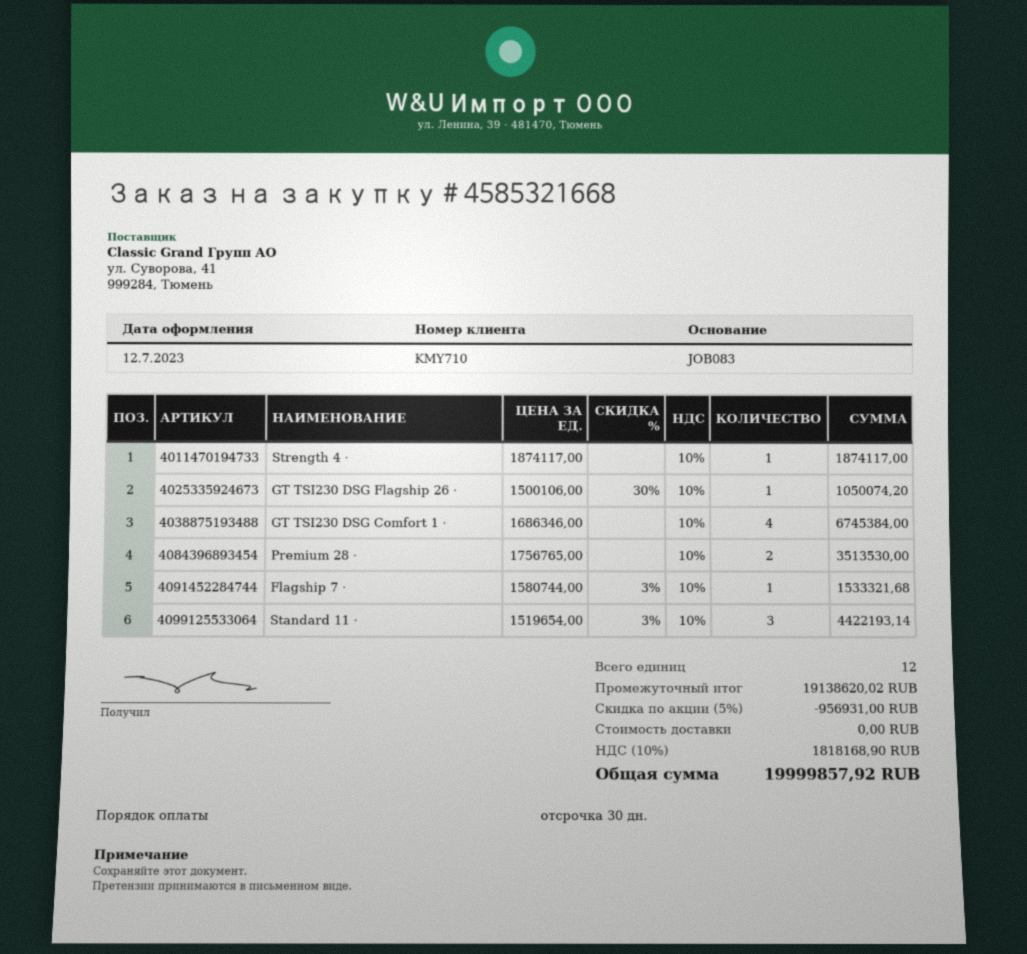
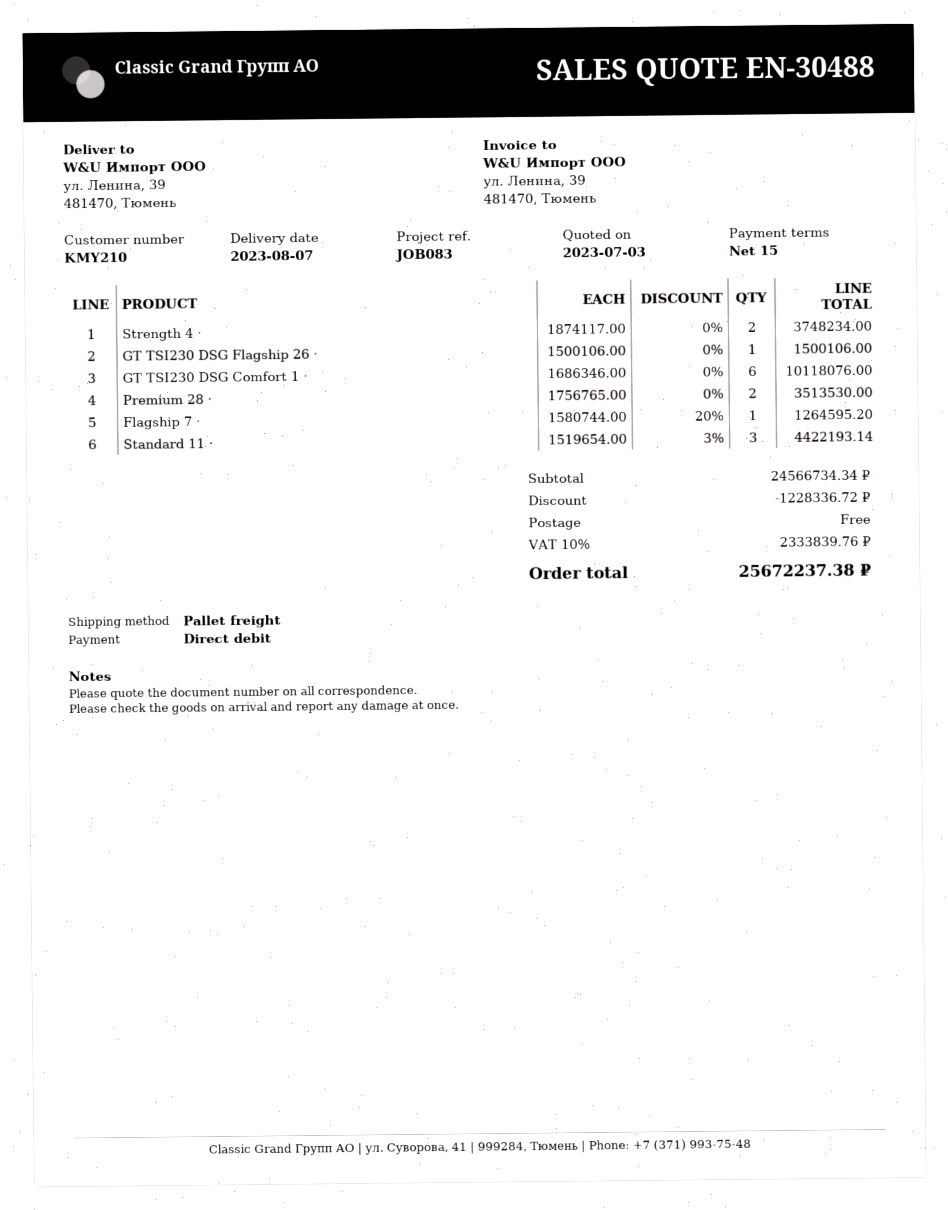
payment terms: 30 days -> 15 days
customer number: KMY710 -> KMY210
Strength 4 ·: 1 x 1874117.00 = 1874117.00 -> 2 x 1874117.00 = 3748234.00
GT TSI230 DSG Flagship 26 ·: 1 x 1500106.00 - 30% = 1050074.20 -> 1 x 1500106.00 = 1500106.00
GT TSI230 DSG Comfort 1 ·: 4 x 1686346.00 = 6745384.00 -> 6 x 1686346.00 = 10118076.00
Flagship 7 ·: 1 x 1580744.00 - 3% = 1533321.68 -> 1 x 1580744.00 - 20% = 1264595.20
subtotal: 19138620.02 -> 24566734.34
discount: 956931.00 -> 1228336.72
tax: 10% = 1818168.90 -> 10% = 2333839.76
total: 19999857.92 -> 25672237.38

